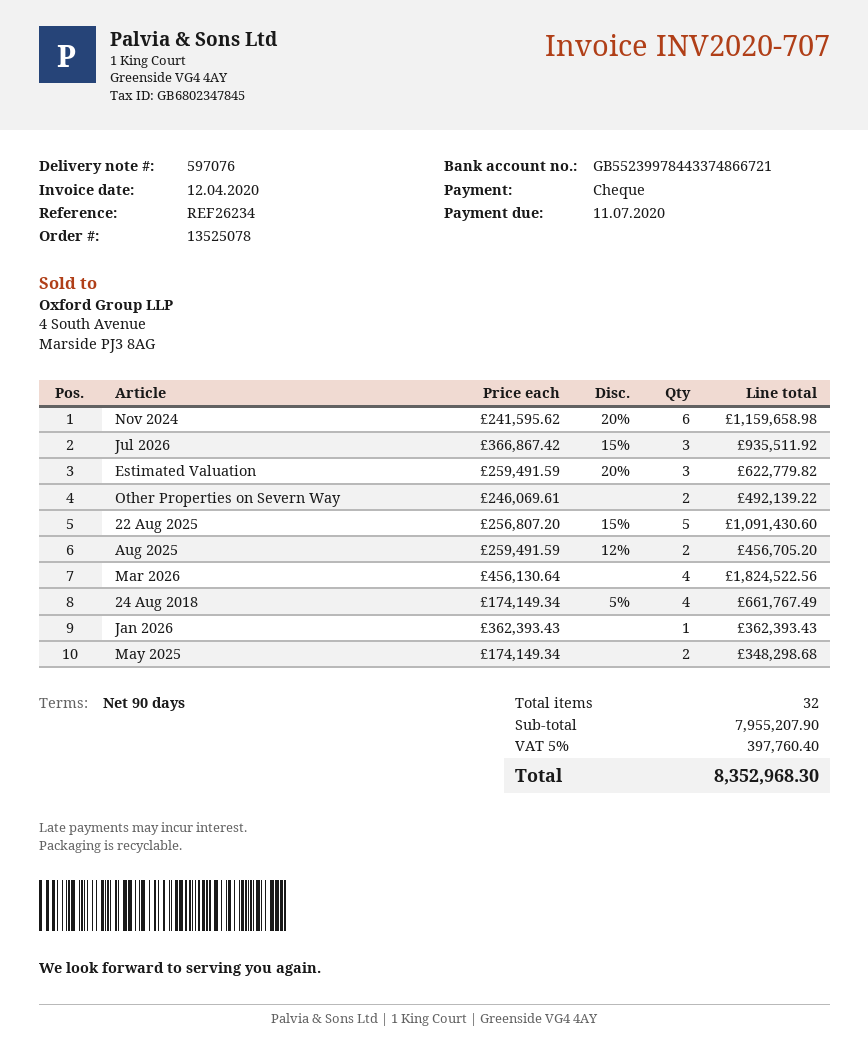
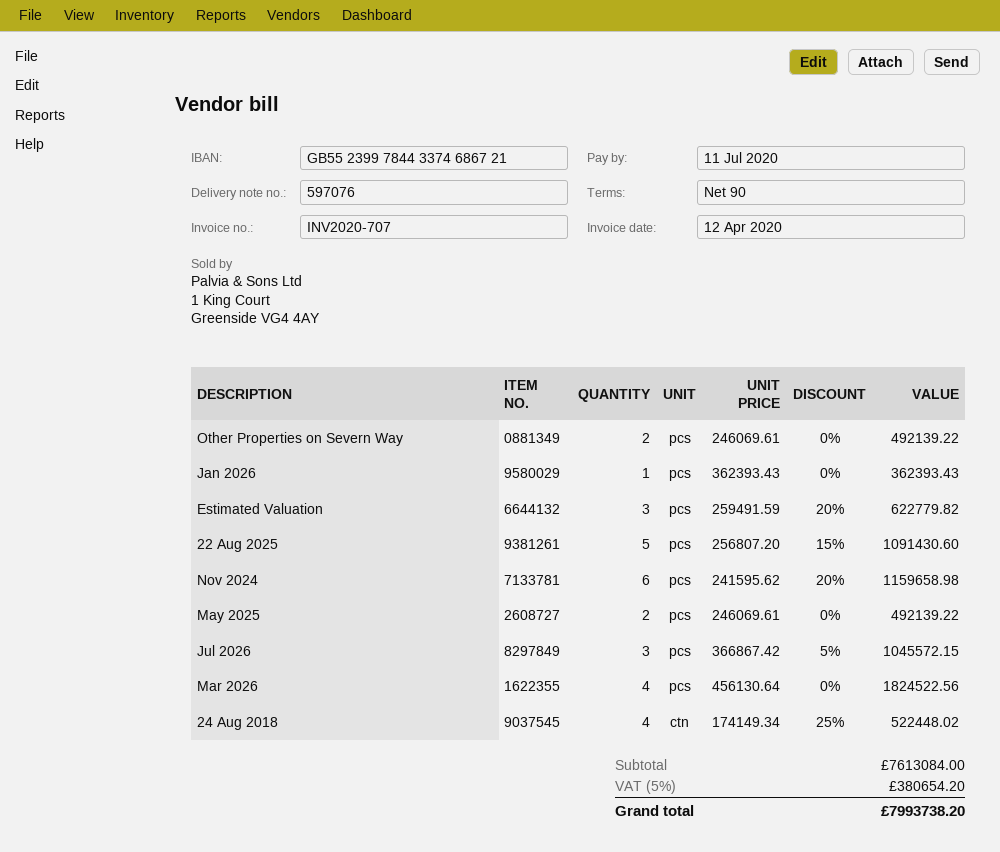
bank account: GB55239978443374866721 -> GB55239978443374686721
Jul 2026: 3 x 366867.42 - 15% = 935511.92 -> 3 x 366867.42 - 5% = 1045572.15
Aug 2025: 2 x 259491.59 - 12% = 456705.20 -> none
24 Aug 2018: 4 x 174149.34 - 5% = 661767.49 -> 4 x 174149.34 - 25% = 522448.02
May 2025: 2 x 174149.34 = 348298.68 -> 2 x 246069.61 = 492139.22
subtotal: 7955207.90 -> 7613084.00
tax: 5% = 397760.40 -> 5% = 380654.20
total: 8352968.30 -> 7993738.20

